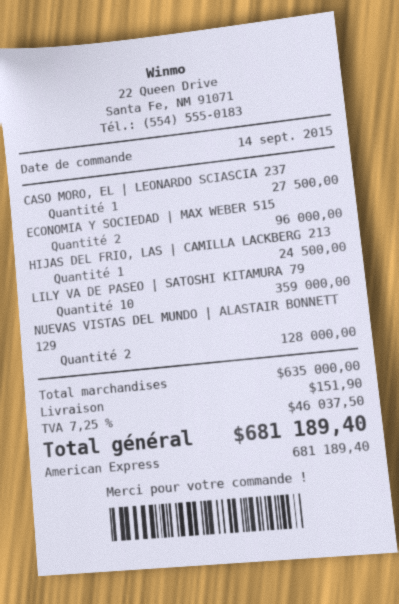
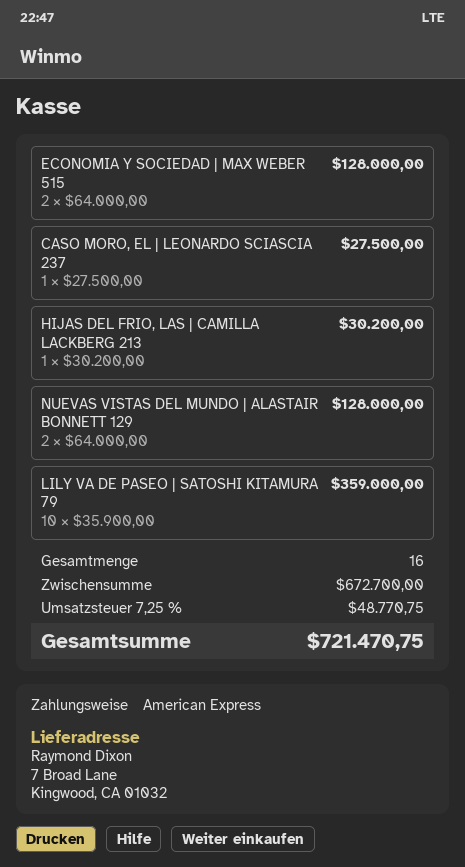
ECONOMIA Y SOCIEDAD | MAX WEBER 515: 2 for 96000.00 -> 2 for 128000.00
HIJAS DEL FRIO, LAS | CAMILLA LACKBERG 213: 1 for 24500.00 -> 1 for 30200.00
subtotal: 635000.00 -> 672700.00
shipping: 151.90 -> none
tax: 7.25% = 46037.50 -> 7.25% = 48770.75
total: 681189.40 -> 721470.75

